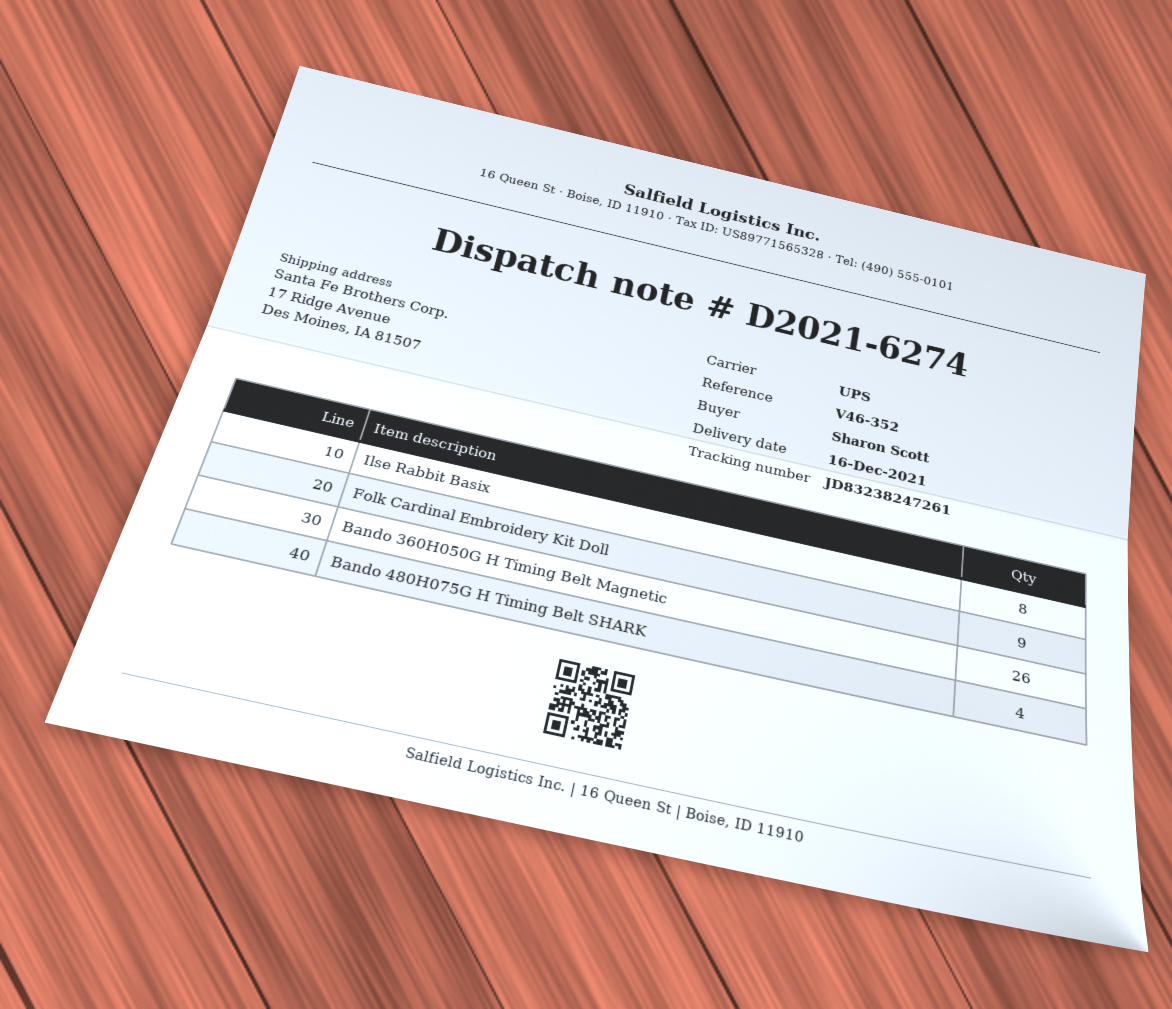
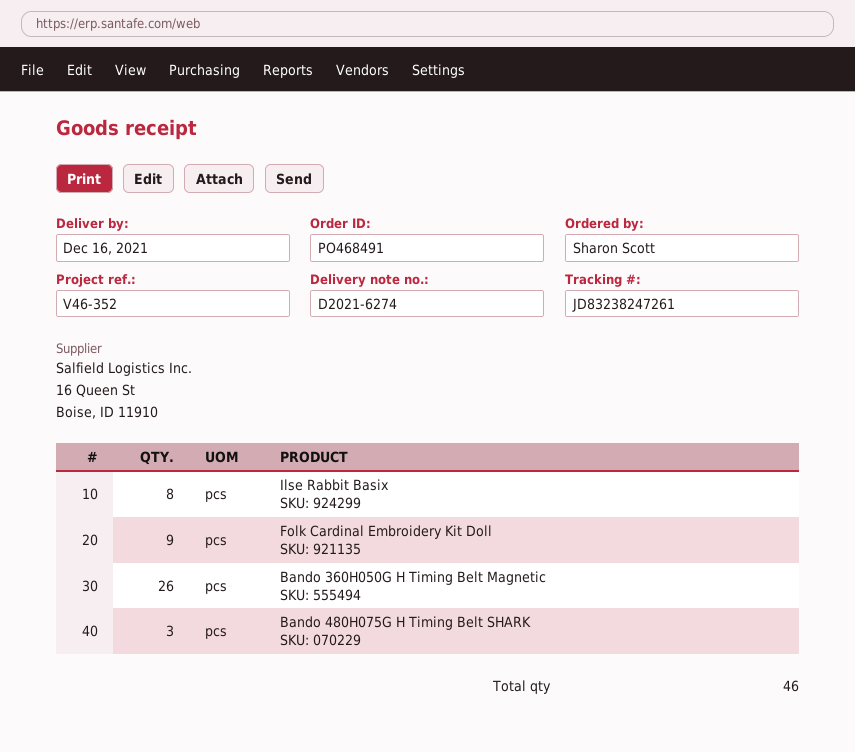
Bando 480H075G H Timing Belt SHARK: 4 -> 3

